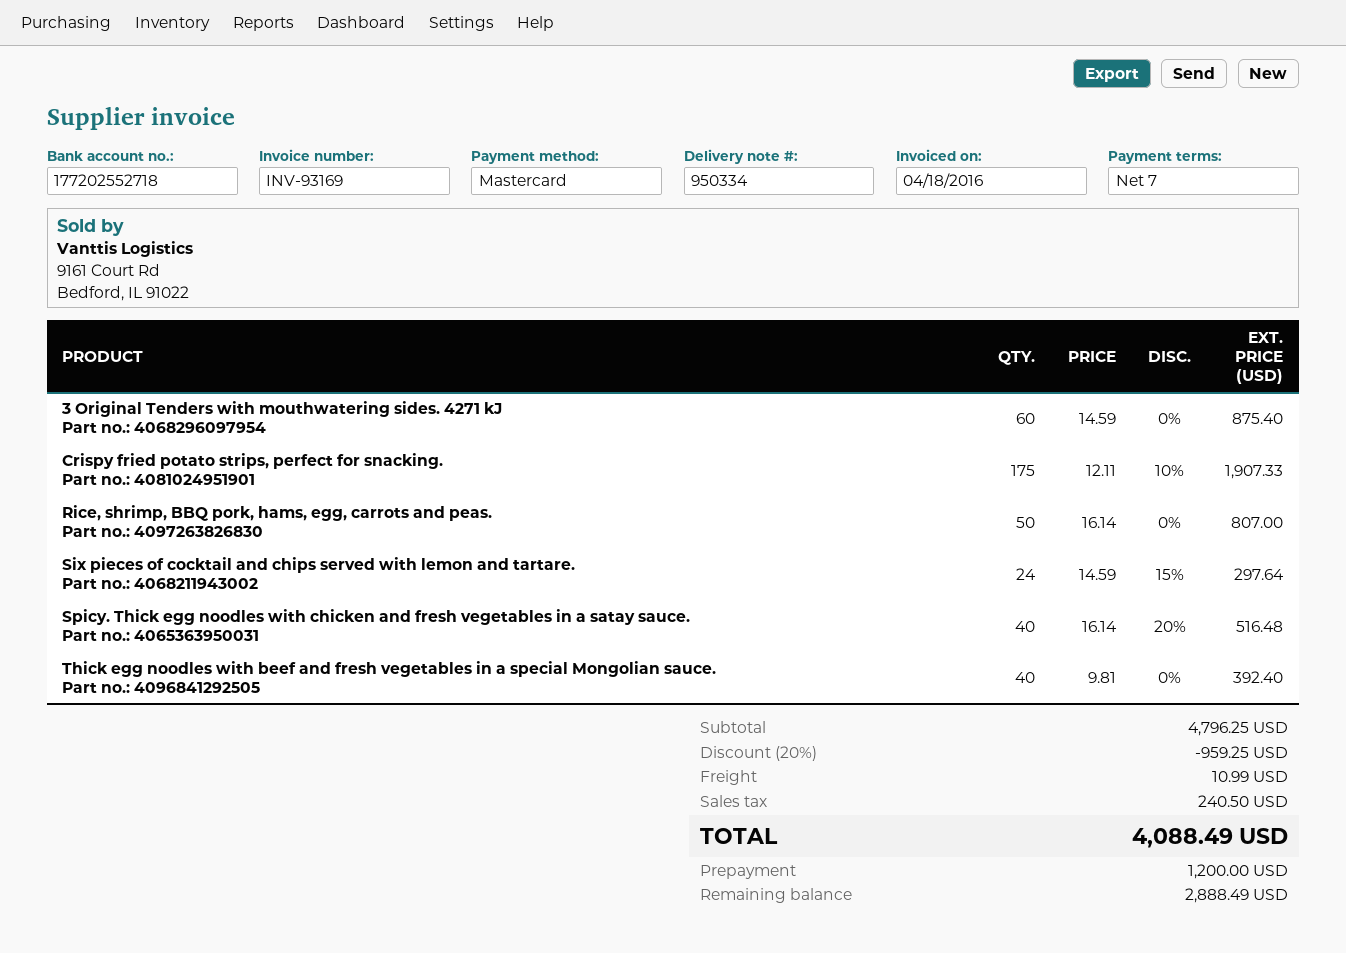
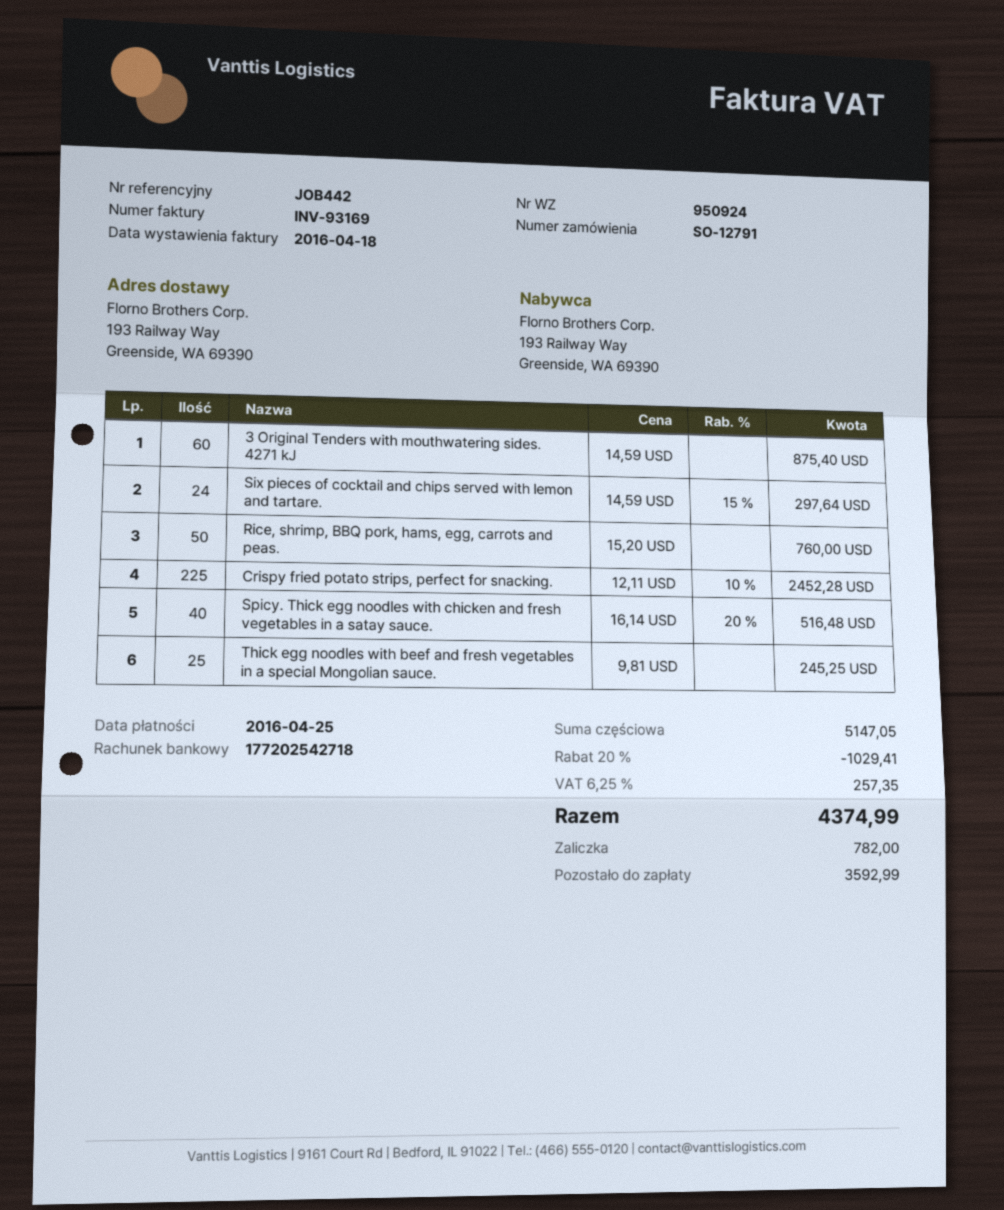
delivery note number: 950334 -> 950924
bank account: 177202552718 -> 177202542718
Crispy fried potato strips, perfect for snacking.: 175 x 12.11 - 10% = 1907.33 -> 225 x 12.11 - 10% = 2452.28
Rice, shrimp, BBQ pork, hams, egg, carrots and peas.: 50 x 16.14 = 807.00 -> 50 x 15.20 = 760.00
Thick egg noodles with beef and fresh vegetables in a special Mongolian sauce.: 40 x 9.81 = 392.40 -> 25 x 9.81 = 245.25
subtotal: 4796.25 -> 5147.05
discount: 20% = 959.25 -> 20% = 1029.41
shipping: 10.99 -> none
tax: 240.50 -> 257.35
total: 4088.49 -> 4374.99
deposit: 1200.00 -> 782.00
balance: 2888.49 -> 3592.99

